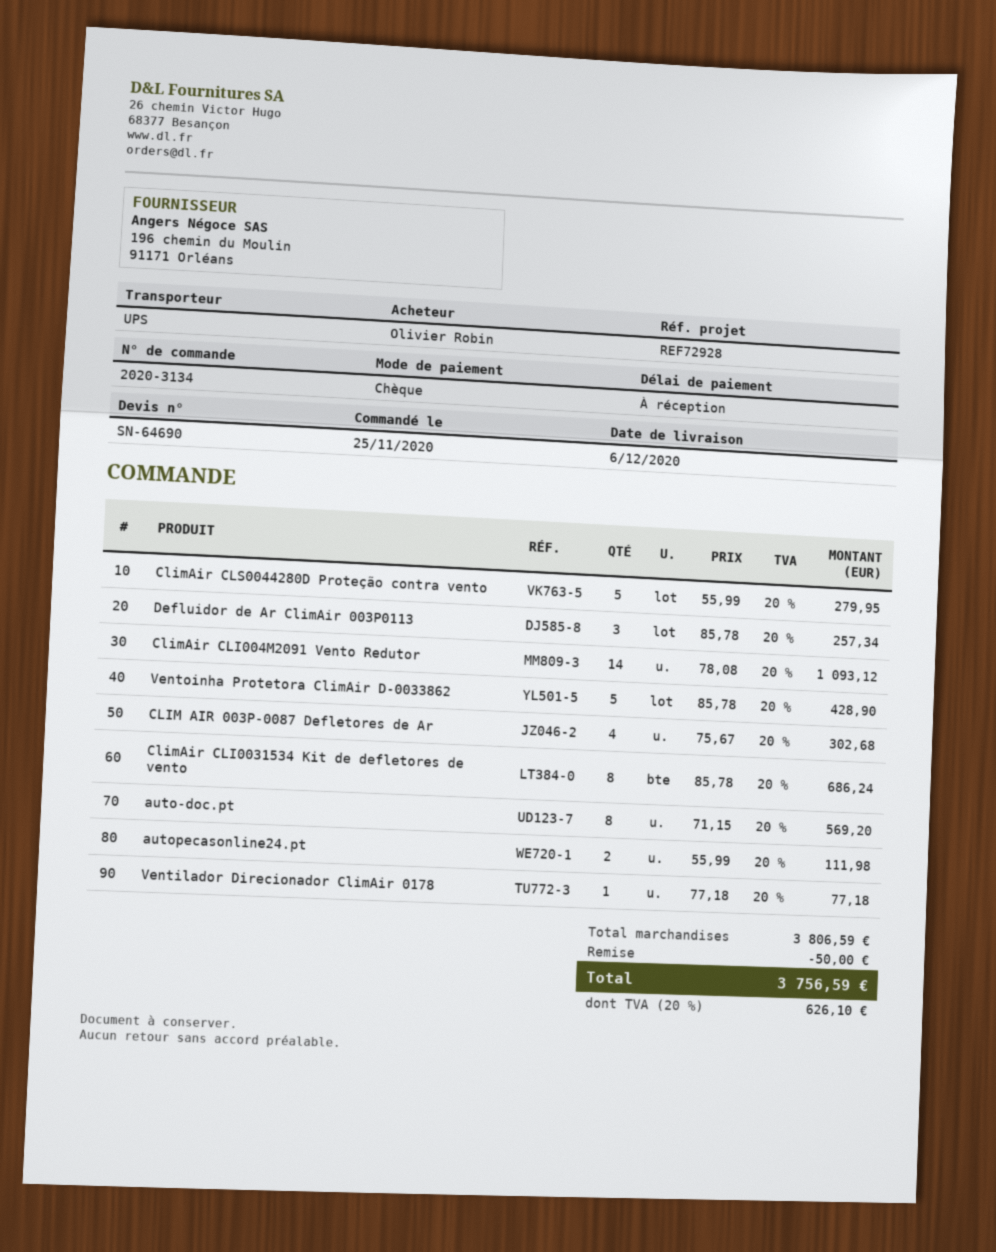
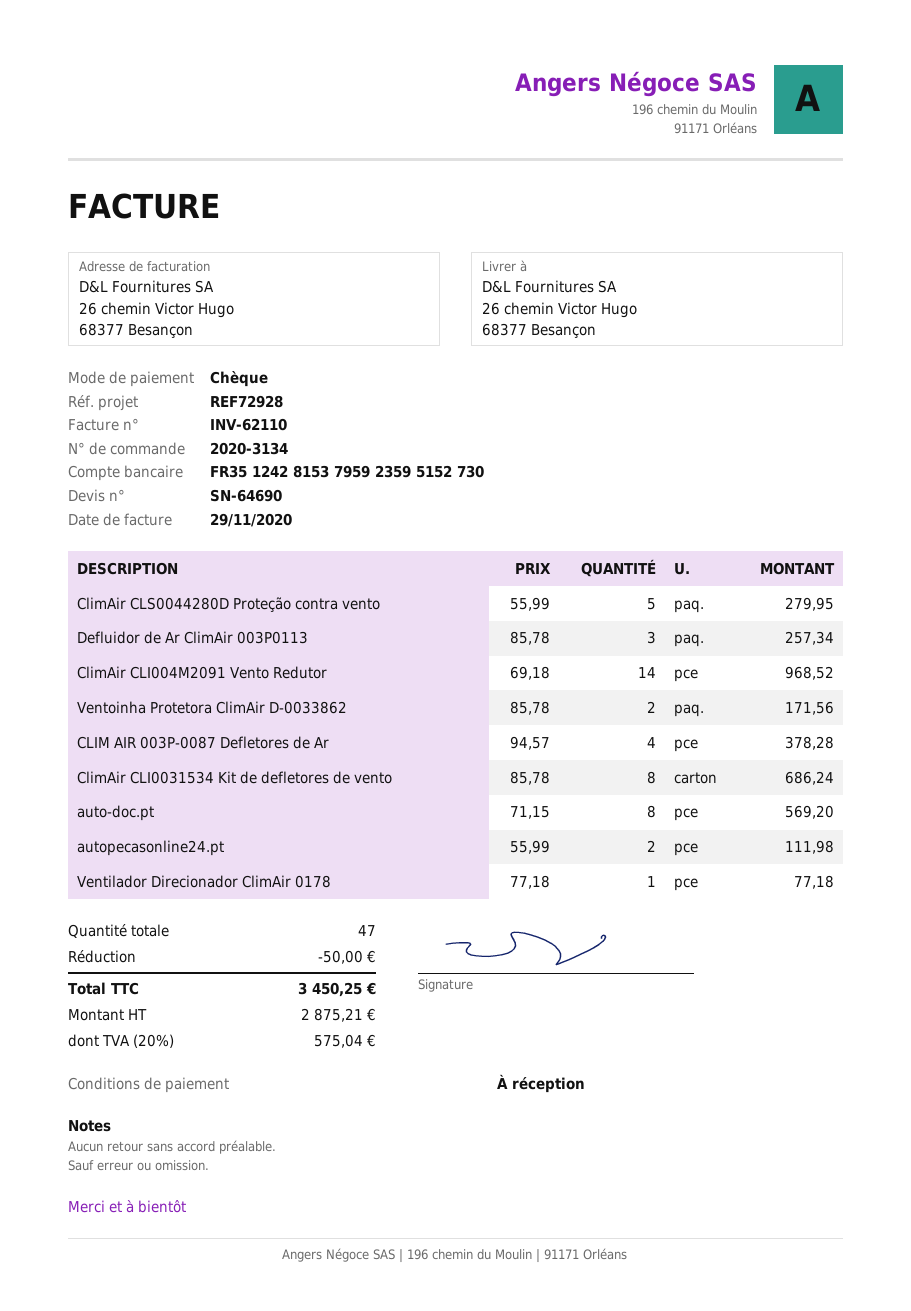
ClimAir CLI004M2091 Vento Redutor: 14 x 78.08 = 1093.12 -> 14 x 69.18 = 968.52
Ventoinha Protetora ClimAir D‑0033862: 5 x 85.78 = 428.90 -> 2 x 85.78 = 171.56
CLIM AIR 003P-0087 Defletores de Ar: 4 x 75.67 = 302.68 -> 4 x 94.57 = 378.28
tax: 20% = 626.10 -> 20% = 575.04
total: 3756.59 -> 3450.25

